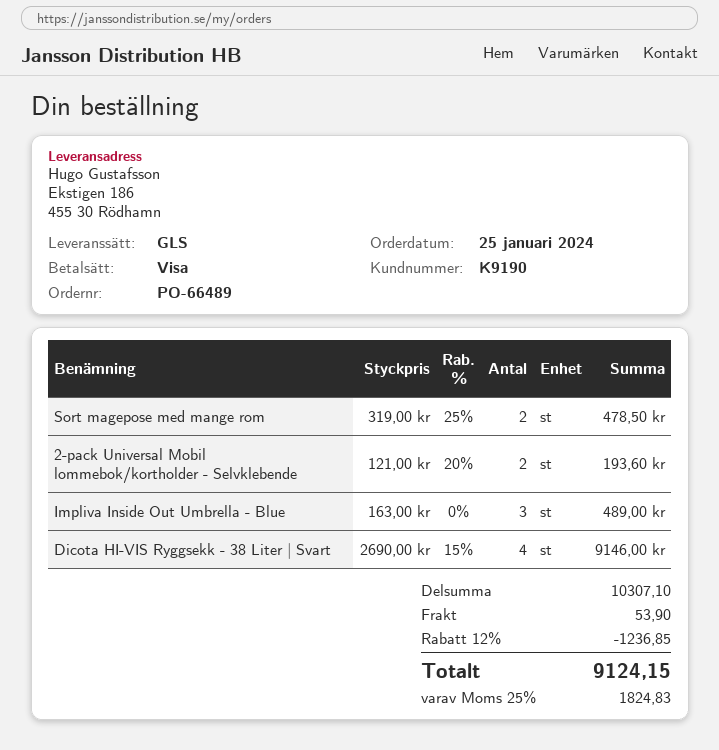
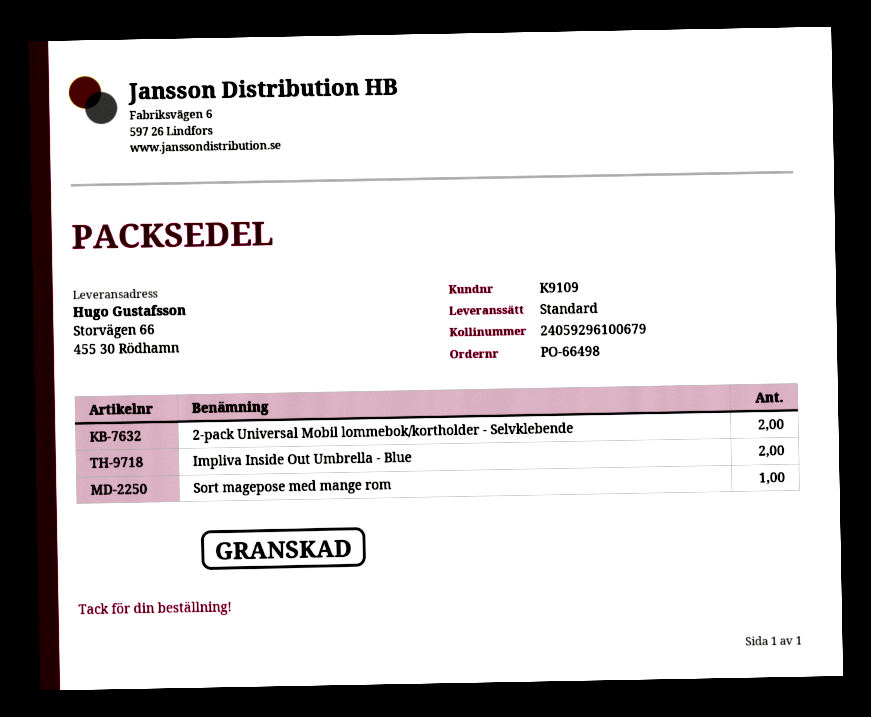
order number: PO-66489 -> PO-66498
customer number: K9190 -> K9109
shipping method: GLS -> standard
ship to: Ekstigen 186, 455 30 Rödhamn -> Storvägen 66, 455 30 Rödhamn
Sort magepose med mange rom: 2 -> 1
Impliva Inside Out Umbrella - Blue: 3 -> 2
Dicota HI-VIS Ryggsekk - 38 Liter | Svart: 4 -> none

